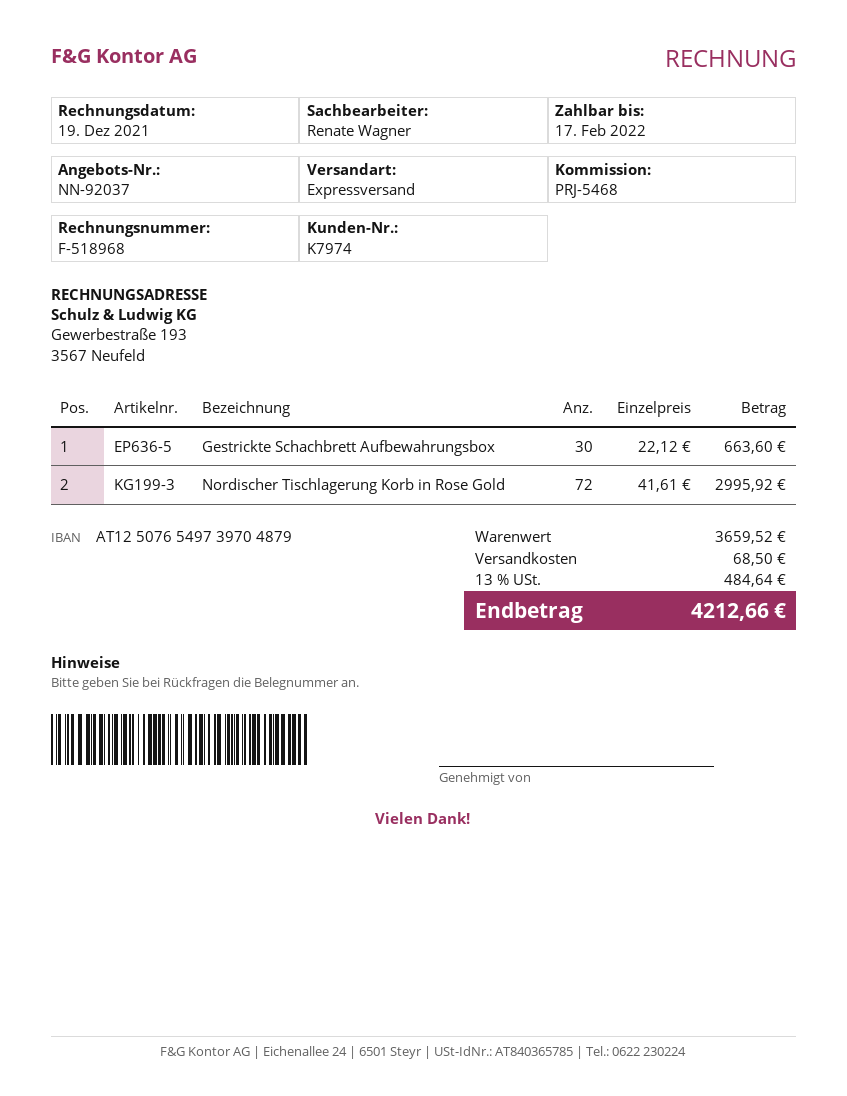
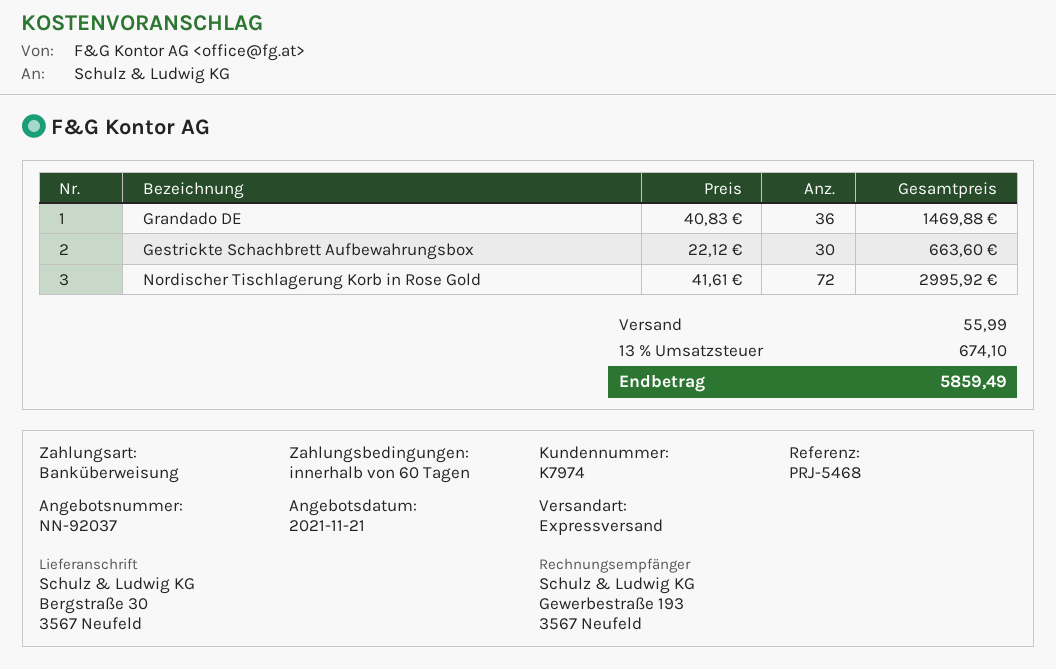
Grandado DE: none -> 36 x 40.83 = 1469.88
shipping: 68.50 -> 55.99
tax: 13% = 484.64 -> 13% = 674.10
total: 4212.66 -> 5859.49

